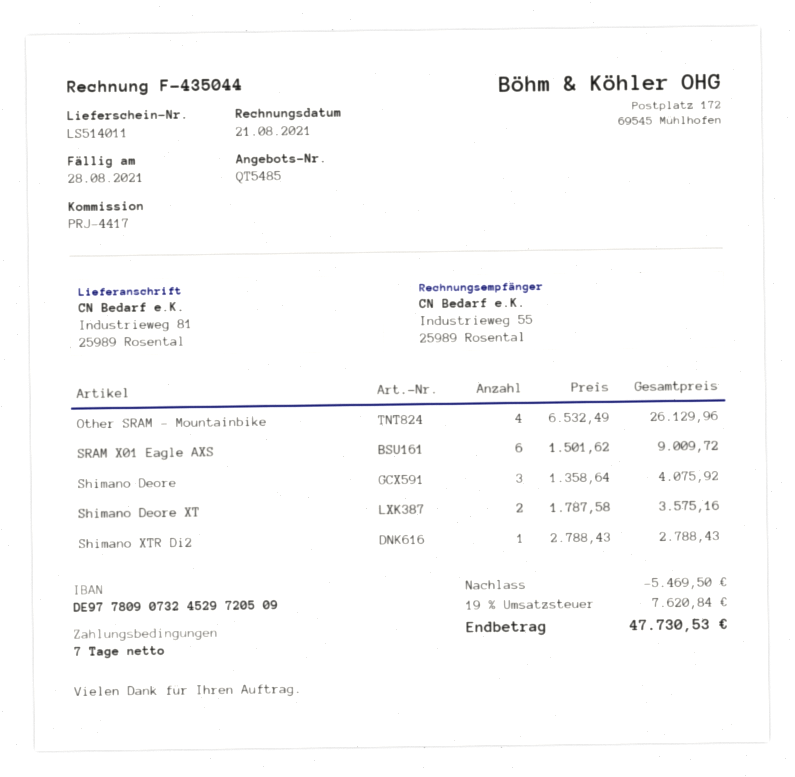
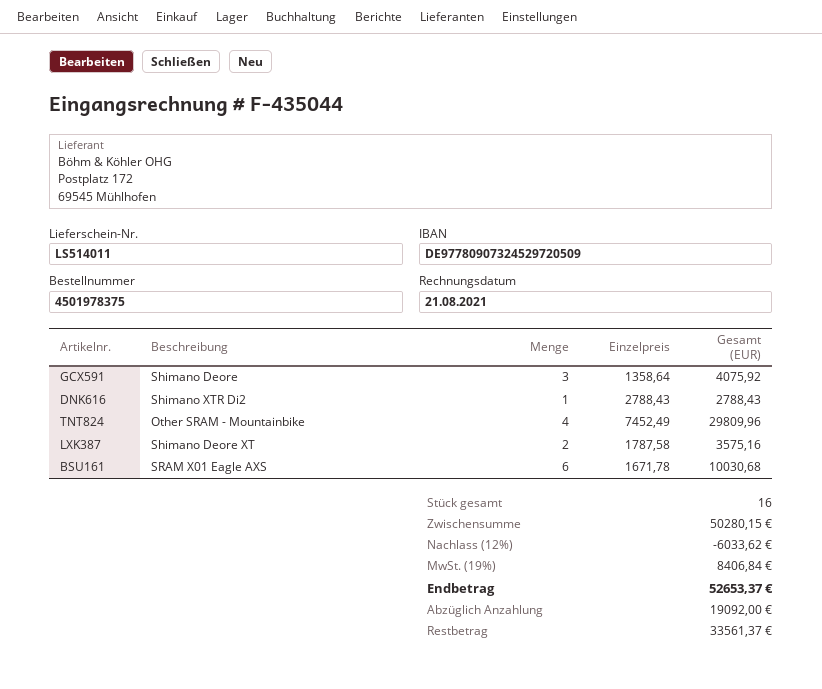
Other SRAM - Mountainbike: 4 x 6532.49 = 26129.96 -> 4 x 7452.49 = 29809.96
SRAM X01 Eagle AXS: 6 x 1501.62 = 9009.72 -> 6 x 1671.78 = 10030.68
discount: 5469.50 -> 6033.62
tax: 19% = 7620.84 -> 19% = 8406.84
total: 47730.53 -> 52653.37

